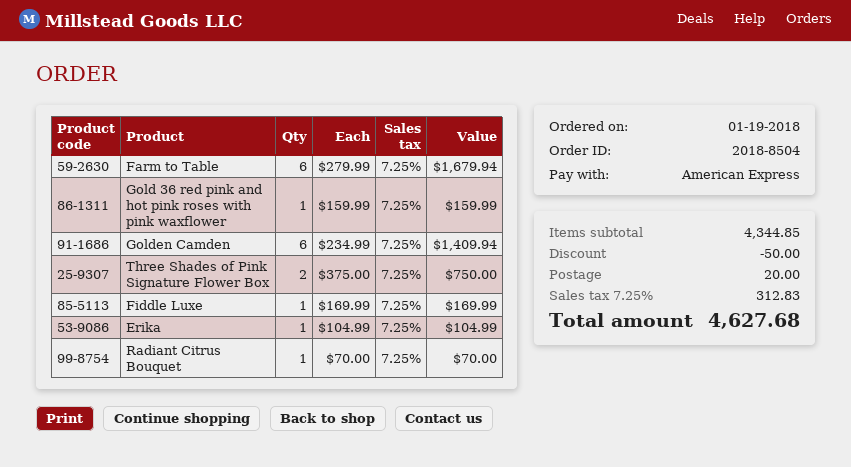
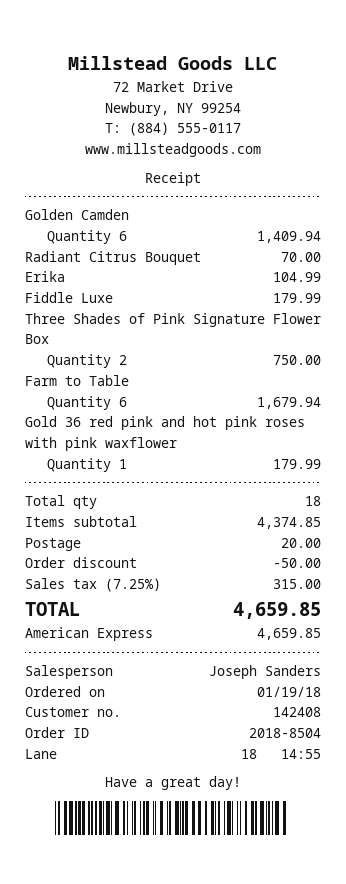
Gold 36 red pink and hot pink roses with pink waxflower: 1 for 159.99 -> 1 for 179.99
Fiddle Luxe: 1 for 169.99 -> 1 for 179.99
subtotal: 4344.85 -> 4374.85
tax: 7.25% = 312.83 -> 7.25% = 315.00
total: 4627.68 -> 4659.85

